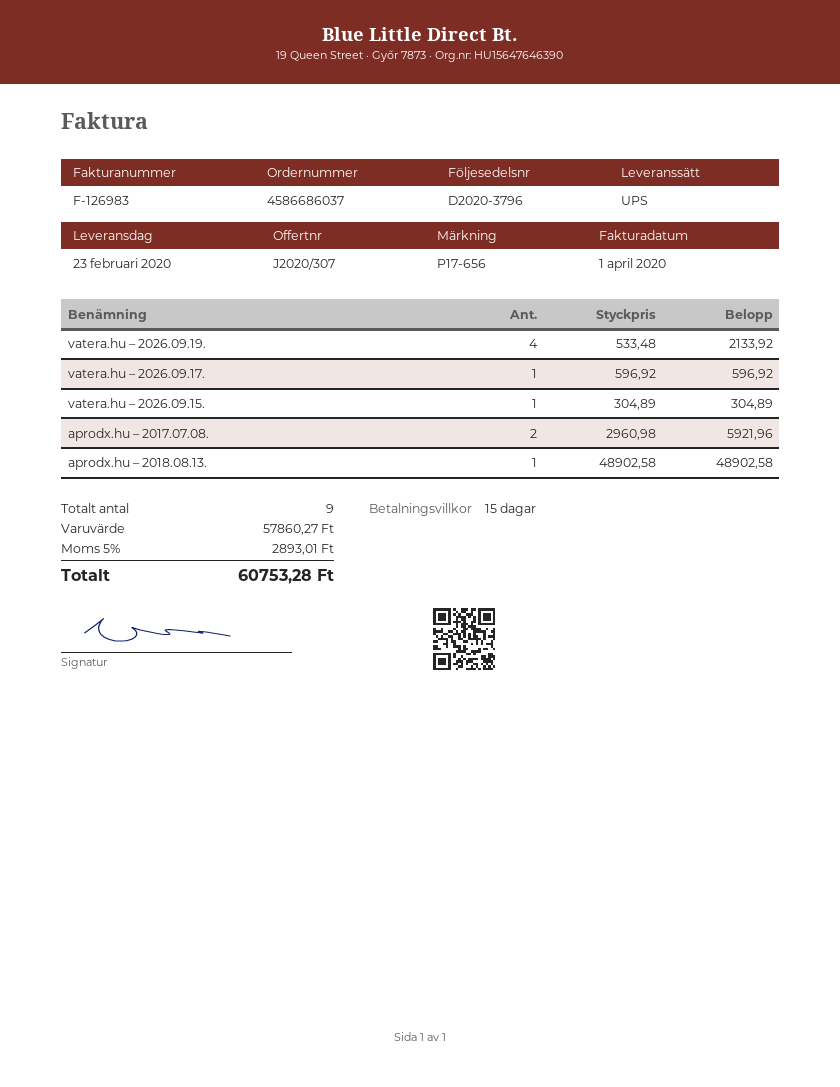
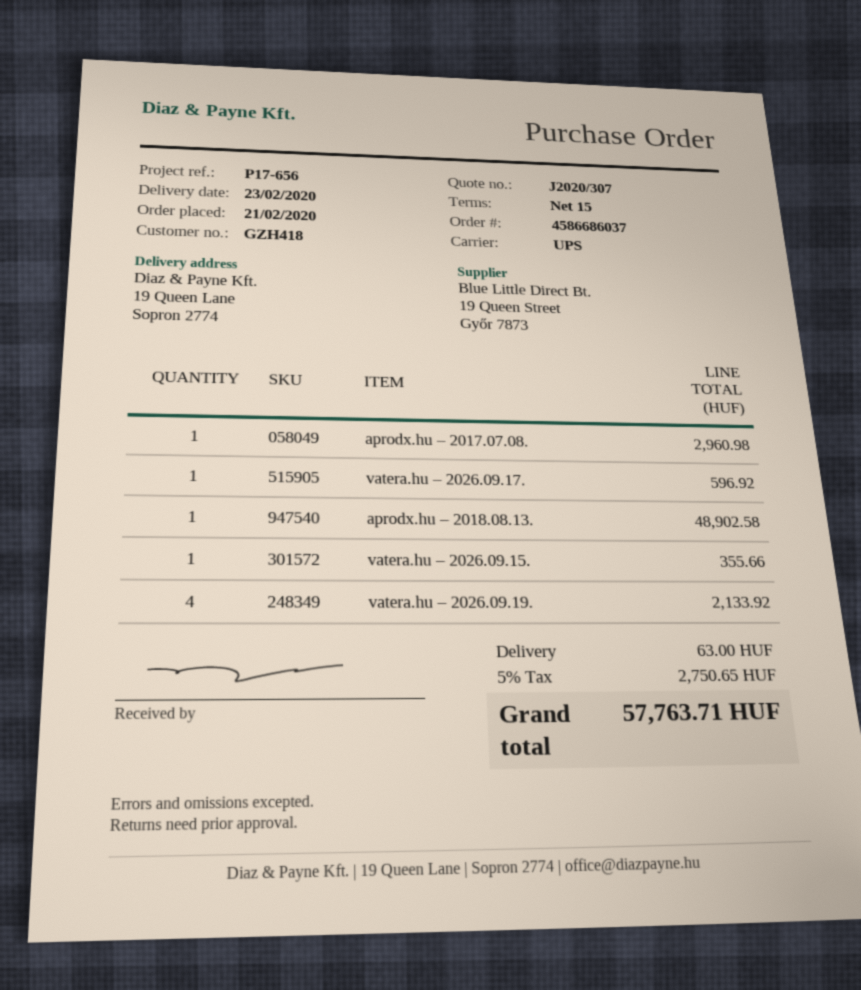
vatera.hu – 2026.09.15.: 1 for 304.89 -> 1 for 355.66
aprodx.hu – 2017.07.08.: 2 for 5921.96 -> 1 for 2960.98
shipping: none -> 63.00
tax: 5% = 2893.01 -> 5% = 2750.65
total: 60753.28 -> 57763.71

